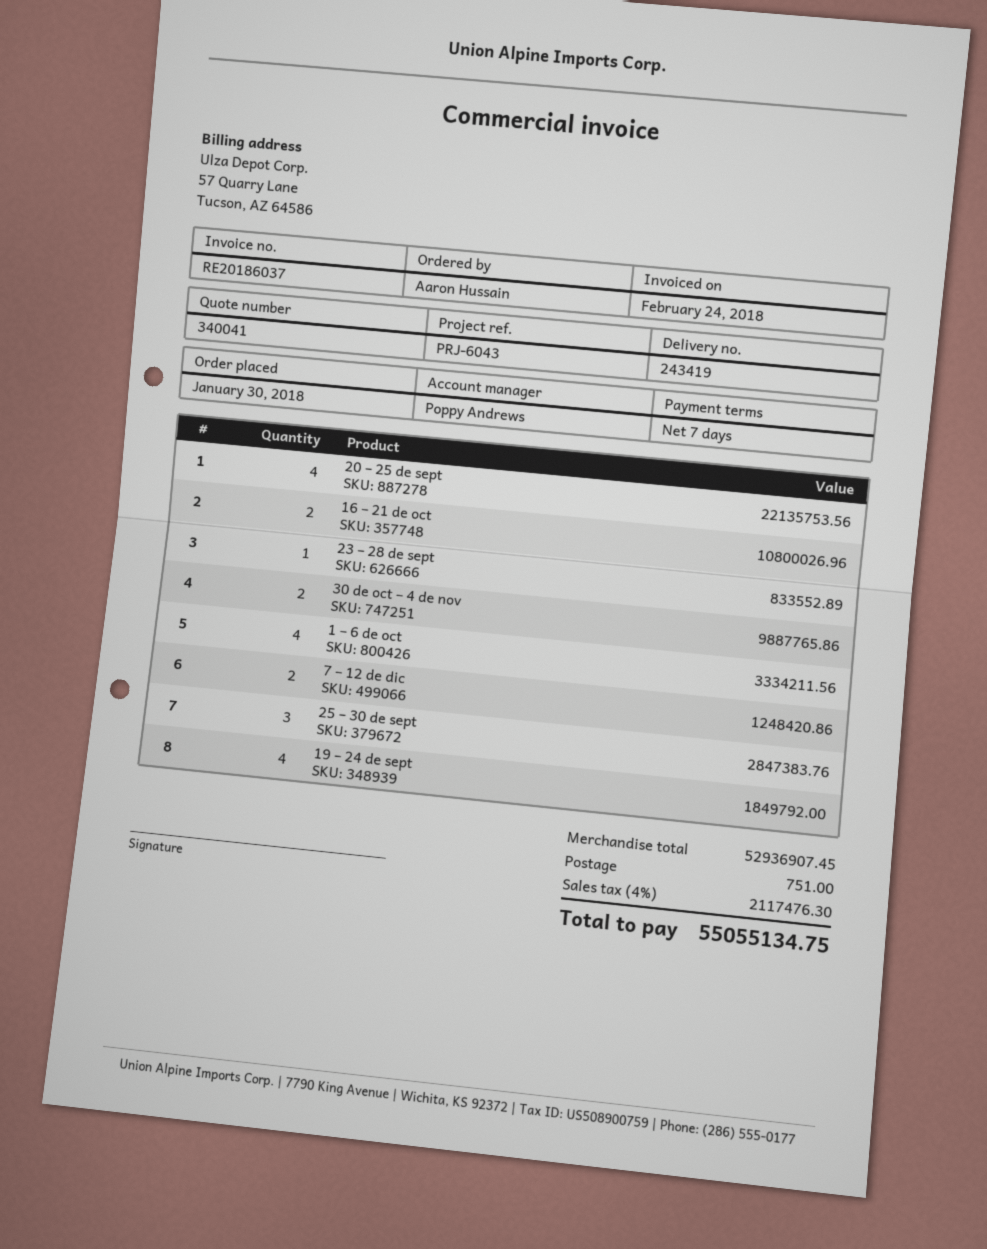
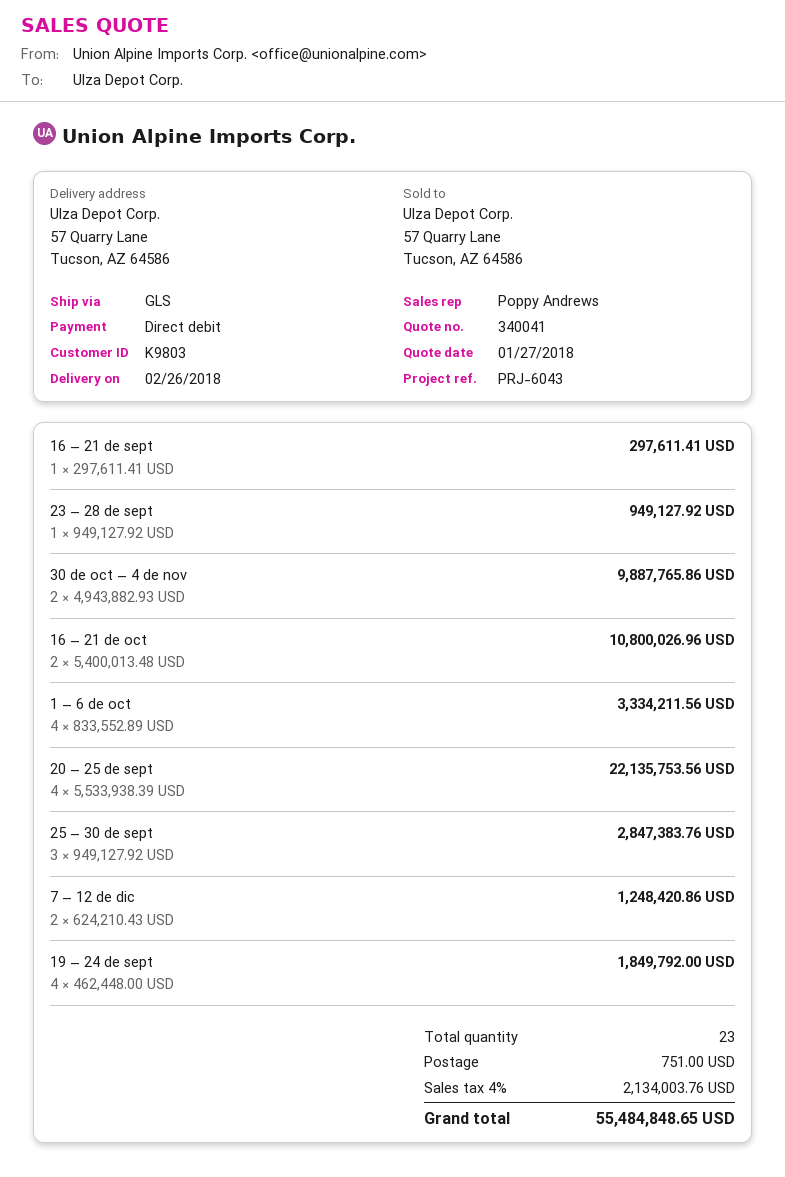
23 – 28 de sept: 1 for 833552.89 -> 1 for 949127.92
16 – 21 de sept: none -> 1 for 297611.41
tax: 4% = 2117476.30 -> 4% = 2134003.76
total: 55055134.75 -> 55484848.65

